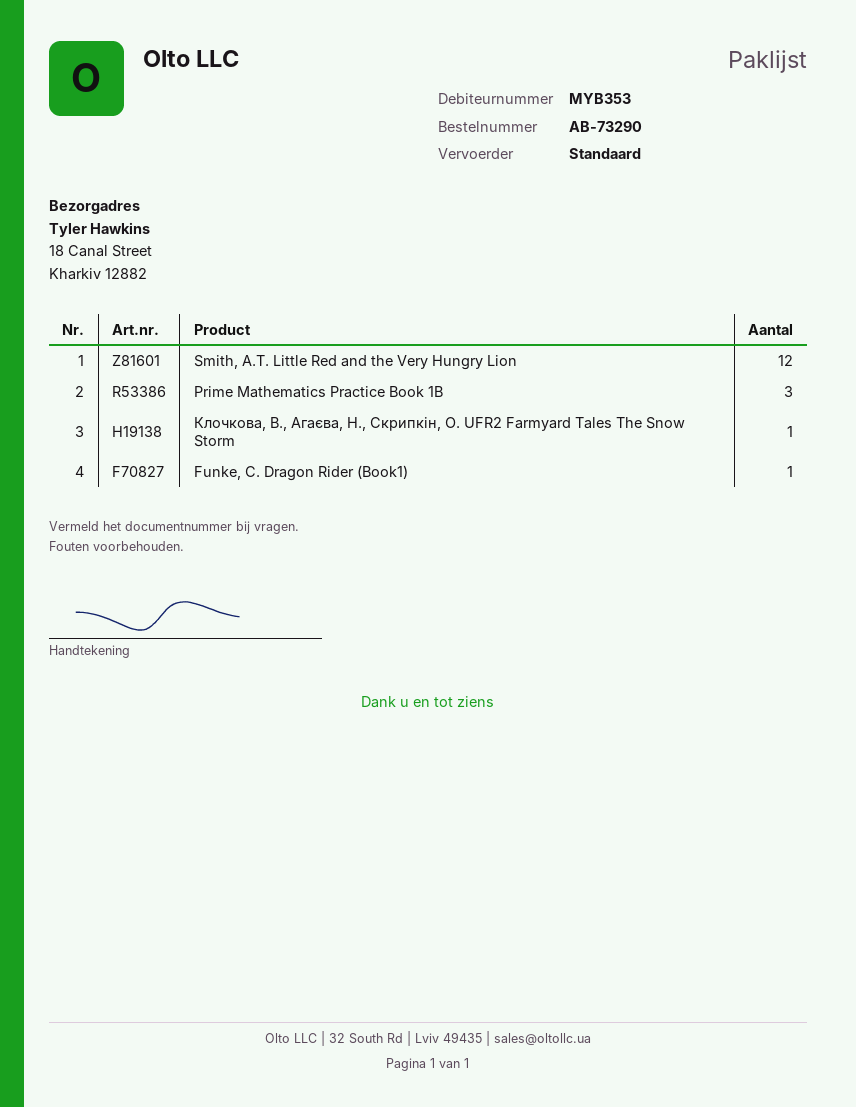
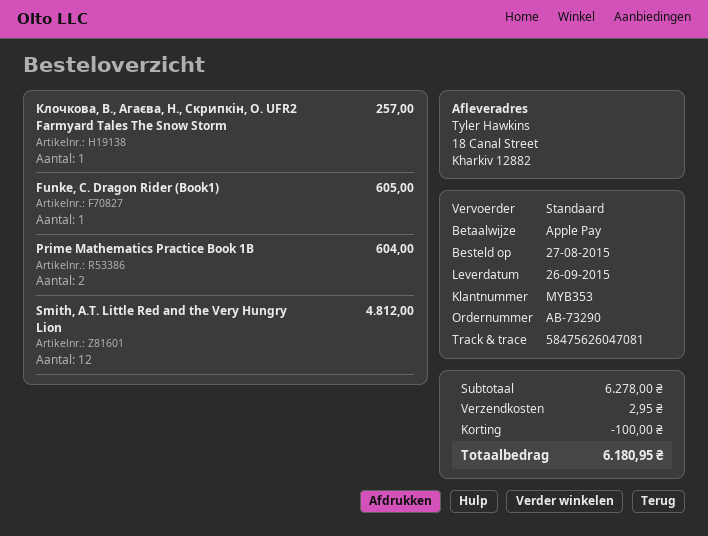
Prime Mathematics Practice Book 1B: 3 -> 2

